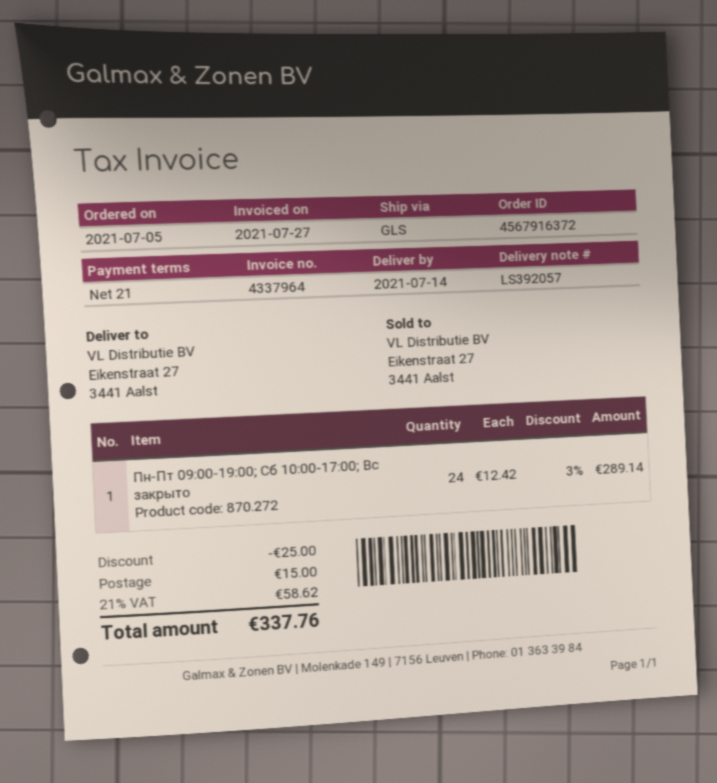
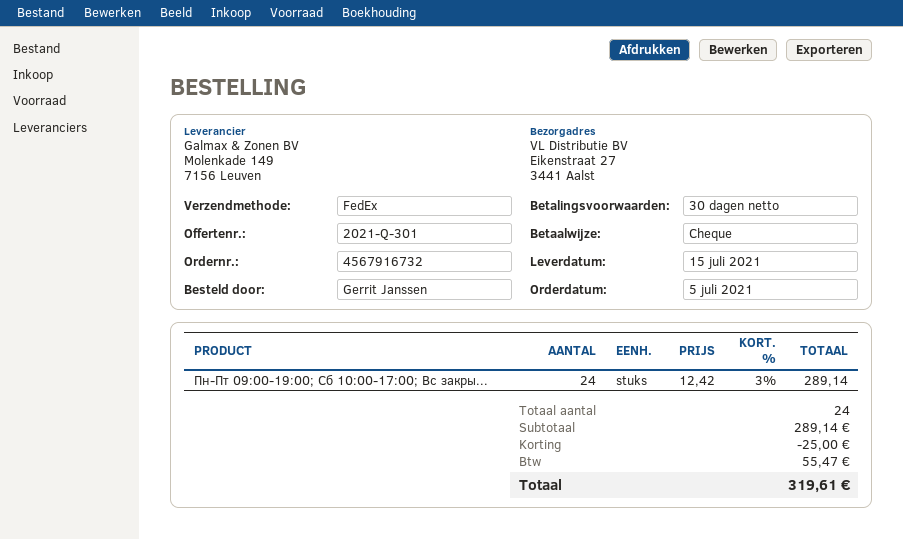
order number: 4567916372 -> 4567916732
delivery date: 2021-07-14 -> 2021-07-15
payment terms: 21 days -> 30 days
shipping method: GLS -> FedEx
shipping: 15.00 -> none
tax: 58.62 -> 55.47
total: 337.76 -> 319.61

